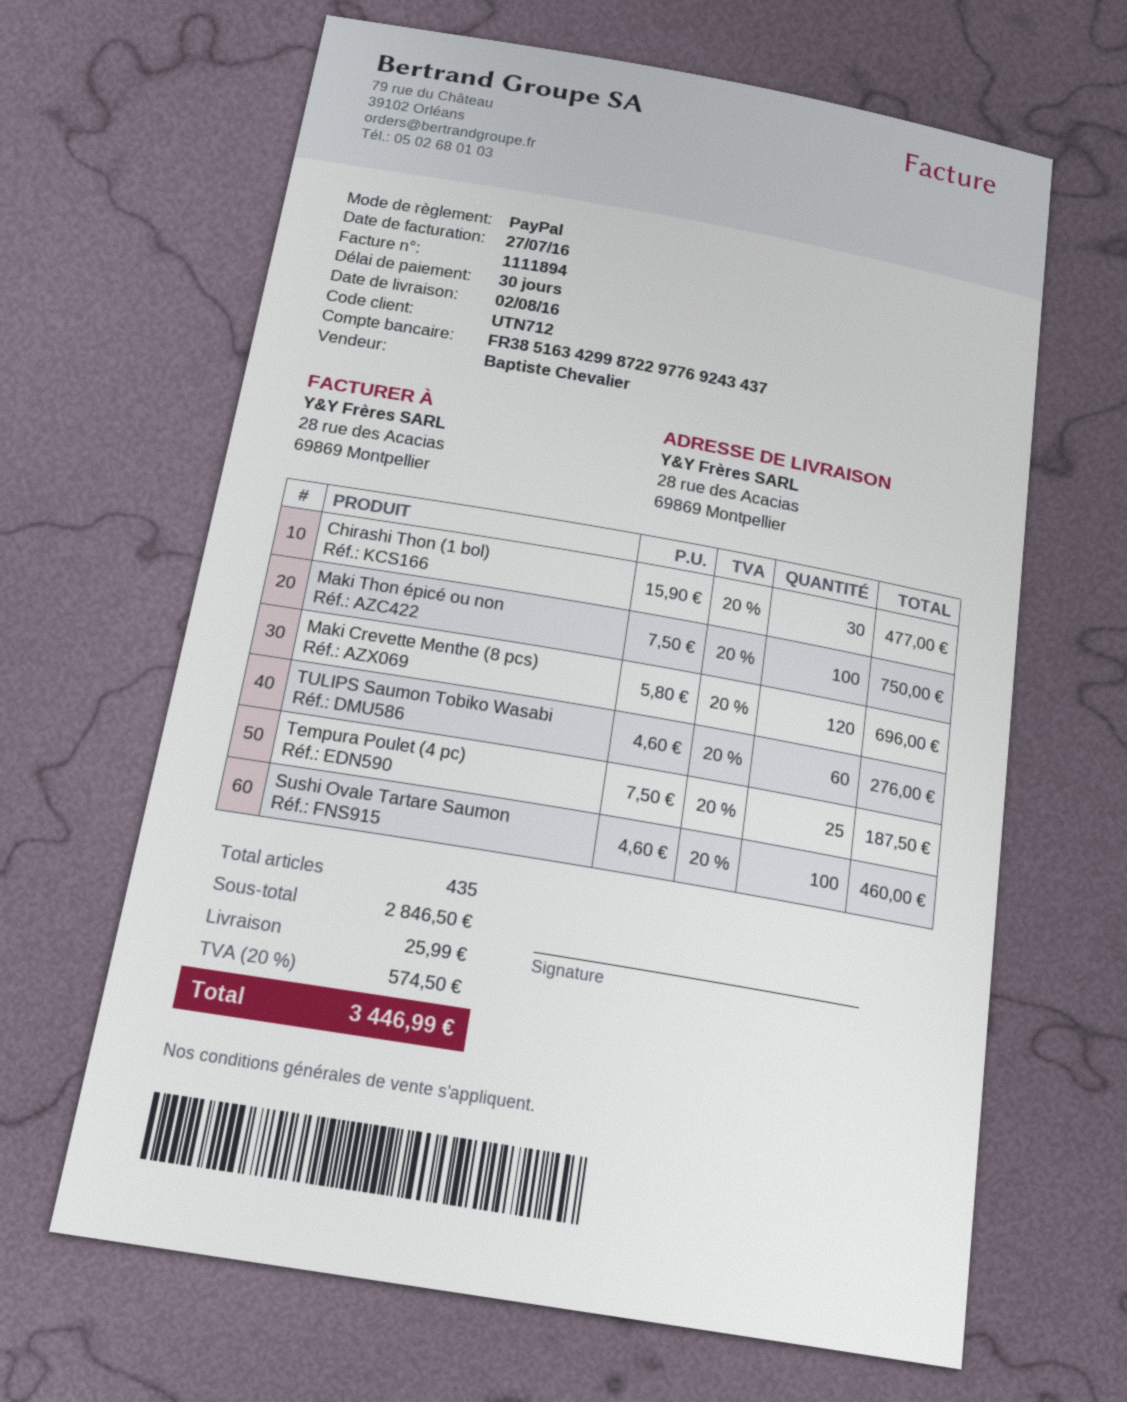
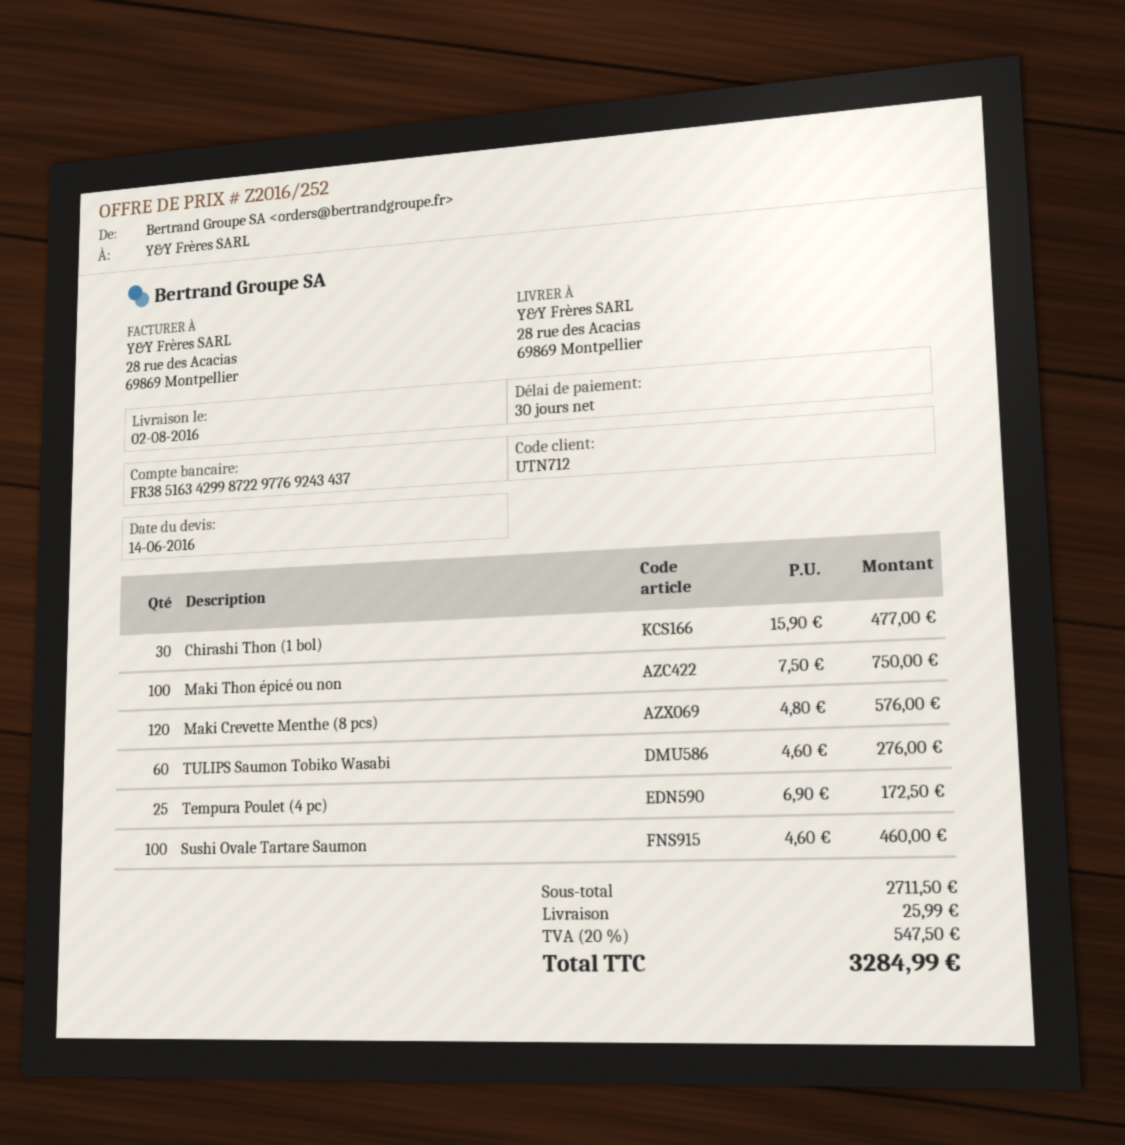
Maki Crevette Menthe (8 pcs): 120 x 5.80 = 696.00 -> 120 x 4.80 = 576.00
Tempura Poulet (4 pc): 25 x 7.50 = 187.50 -> 25 x 6.90 = 172.50
subtotal: 2846.50 -> 2711.50
tax: 20% = 574.50 -> 20% = 547.50
total: 3446.99 -> 3284.99

